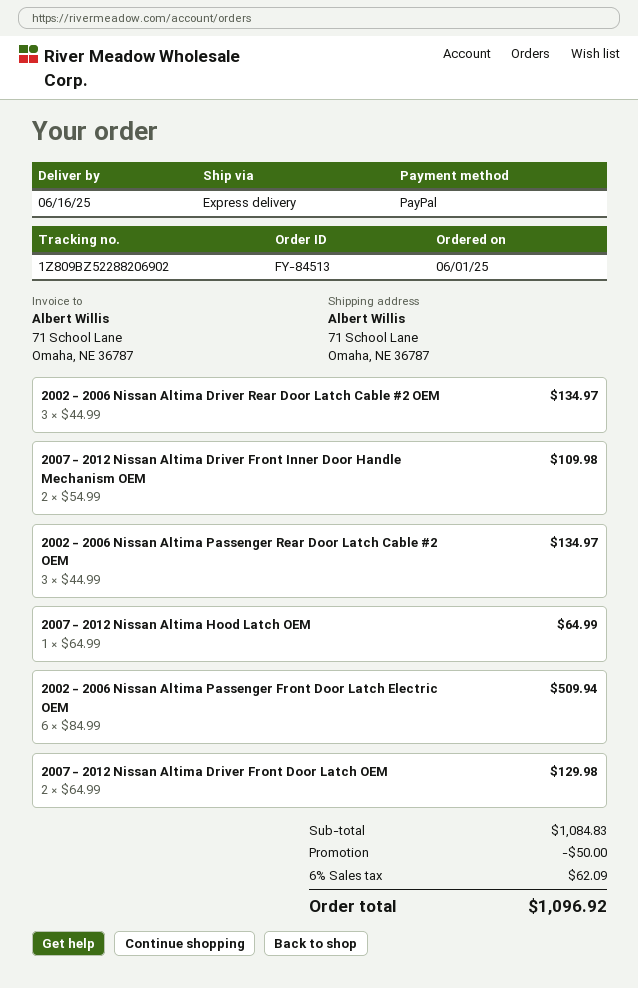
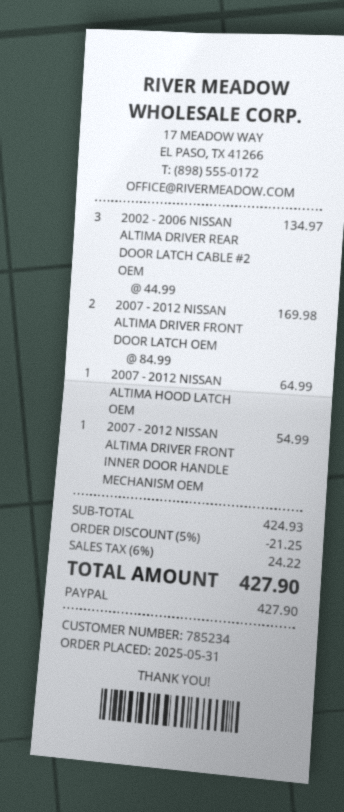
order date: 2025-06-01 -> 2025-05-31
2007 - 2012 Nissan Altima Driver Front Inner Door Handle Mechanism OEM: 2 x 54.99 = 109.98 -> 1 x 54.99 = 54.99
2002 - 2006 Nissan Altima Passenger Rear Door Latch Cable #2 OEM: 3 x 44.99 = 134.97 -> none
2002 - 2006 Nissan Altima Passenger Front Door Latch Electric OEM: 6 x 84.99 = 509.94 -> none
2007 - 2012 Nissan Altima Driver Front Door Latch OEM: 2 x 64.99 = 129.98 -> 2 x 84.99 = 169.98
subtotal: 1084.83 -> 424.93
discount: 50.00 -> 21.25
tax: 6% = 62.09 -> 6% = 24.22
total: 1096.92 -> 427.90

